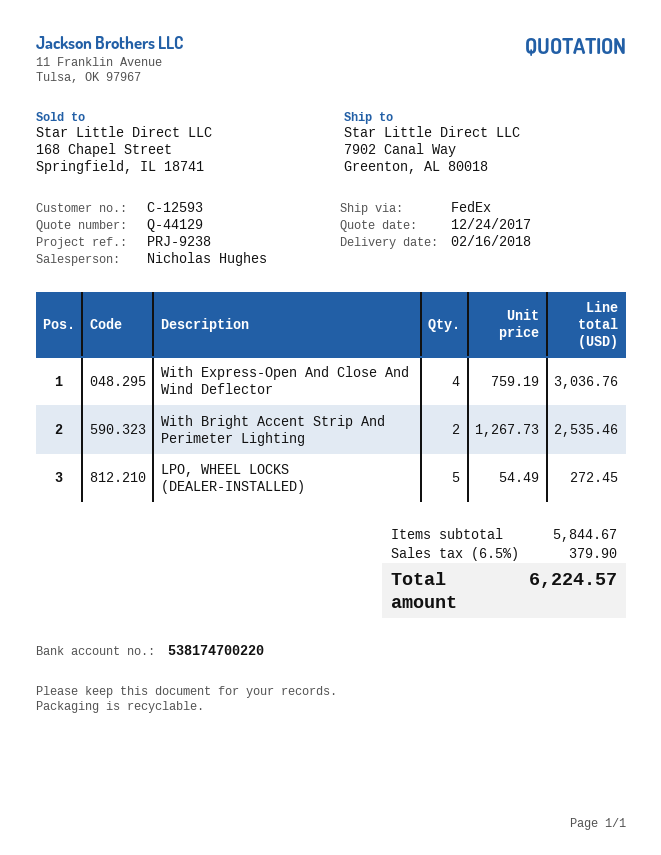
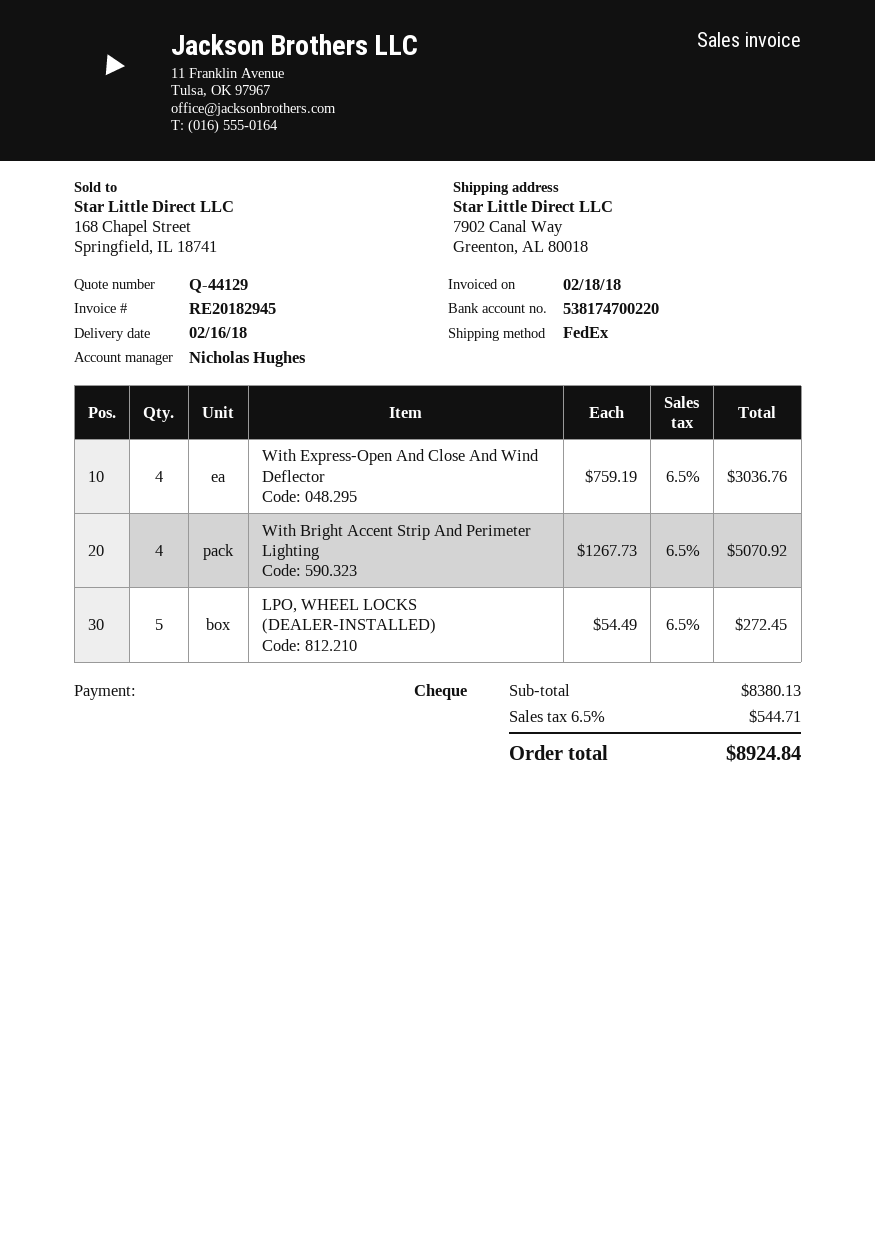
With Bright Accent Strip And Perimeter Lighting: 2 x 1267.73 = 2535.46 -> 4 x 1267.73 = 5070.92
subtotal: 5844.67 -> 8380.13
tax: 6.5% = 379.90 -> 6.5% = 544.71
total: 6224.57 -> 8924.84

